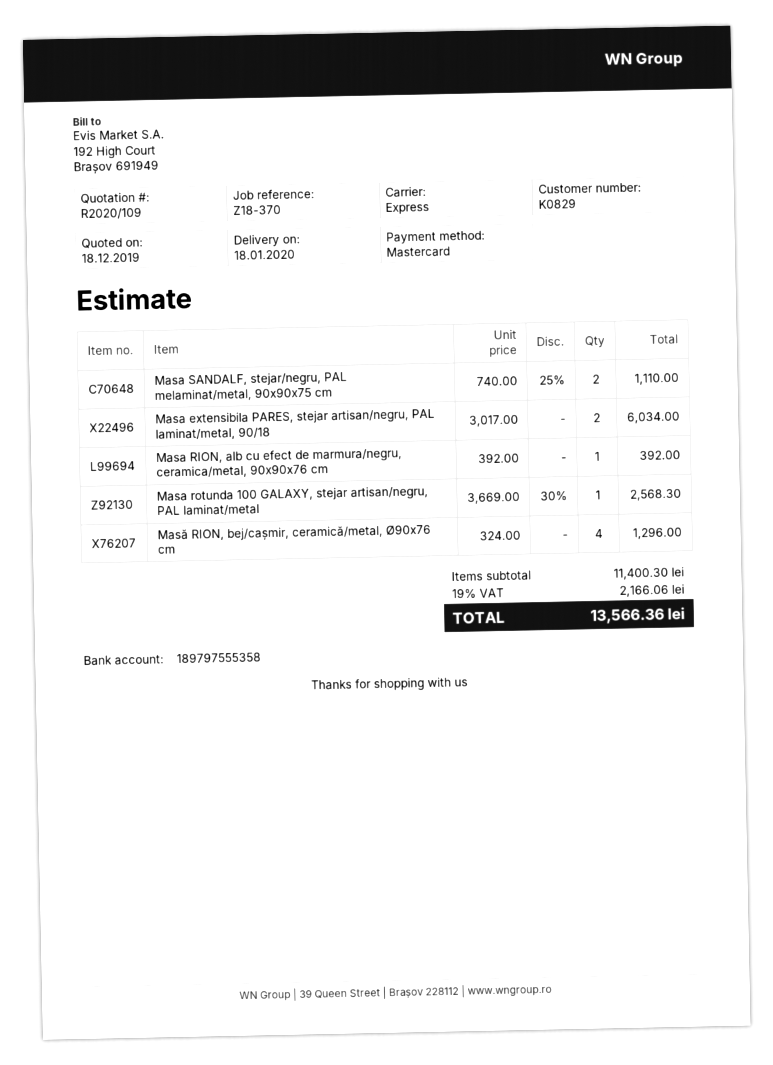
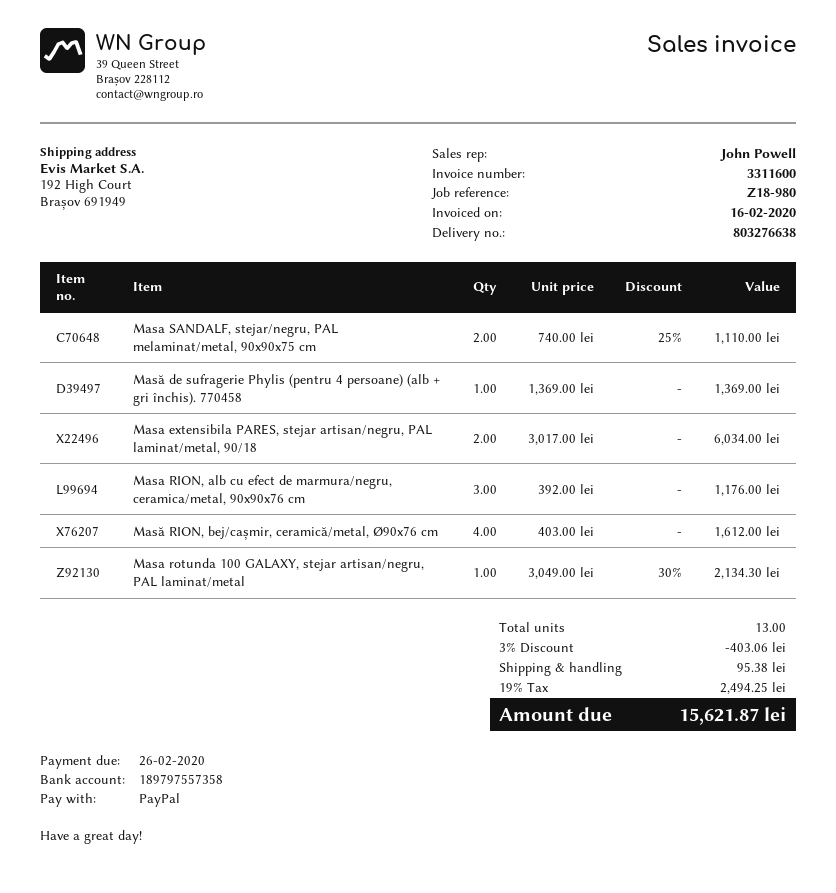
reference: Z18-370 -> Z18-980
payment method: Mastercard -> PayPal
bank account: 189797555358 -> 189797557358
Masa RION, alb cu efect de marmura/negru, ceramica/metal, 90x90x76 cm: 1 x 392.00 = 392.00 -> 3 x 392.00 = 1176.00
Masa rotunda 100 GALAXY, stejar artisan/negru, PAL laminat/metal: 1 x 3669.00 - 30% = 2568.30 -> 1 x 3049.00 - 30% = 2134.30
Masă RION, bej/cașmir, ceramică/metal, Ø90x76 cm: 4 x 324.00 = 1296.00 -> 4 x 403.00 = 1612.00
Masă de sufragerie Phylis (pentru 4 persoane) (alb + gri închis). 770458: none -> 1 x 1369.00 = 1369.00
discount: none -> 3% = 403.06
shipping: none -> 95.38
tax: 19% = 2166.06 -> 19% = 2494.25
total: 13566.36 -> 15621.87

